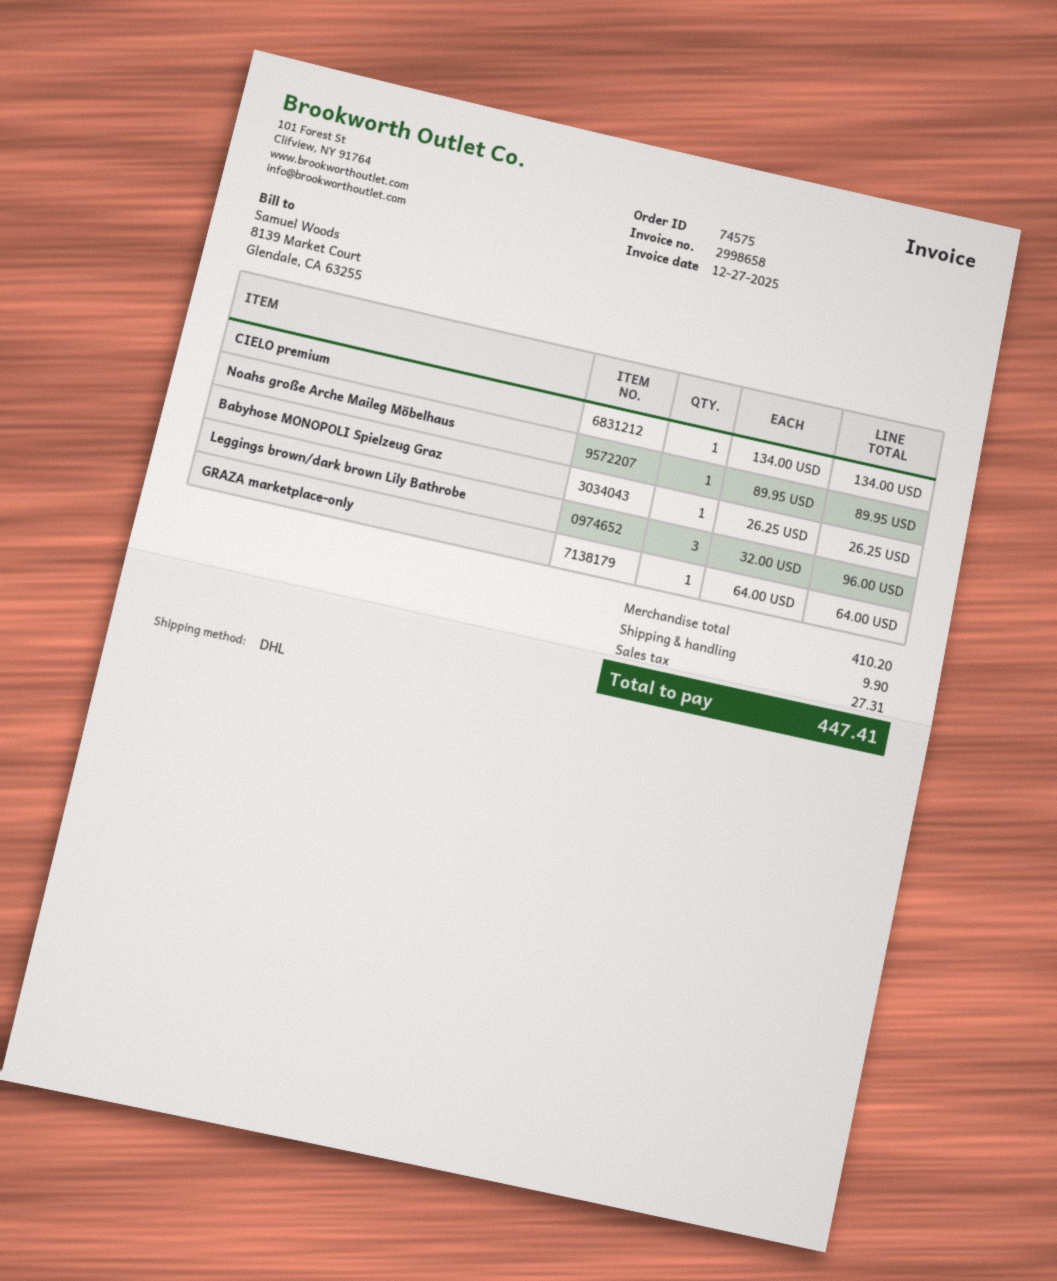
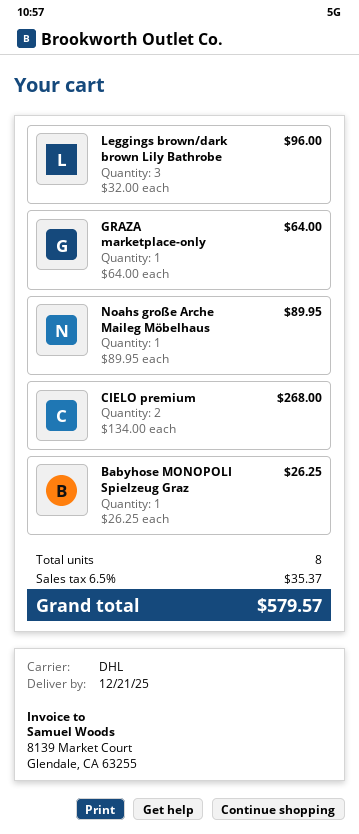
CIELO premium: 1 x 134.00 = 134.00 -> 2 x 134.00 = 268.00
shipping: 9.90 -> none
tax: 27.31 -> 35.37
total: 447.41 -> 579.57

